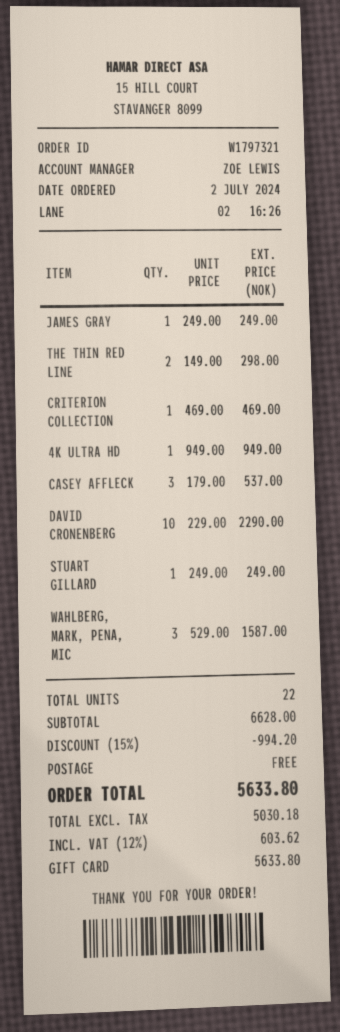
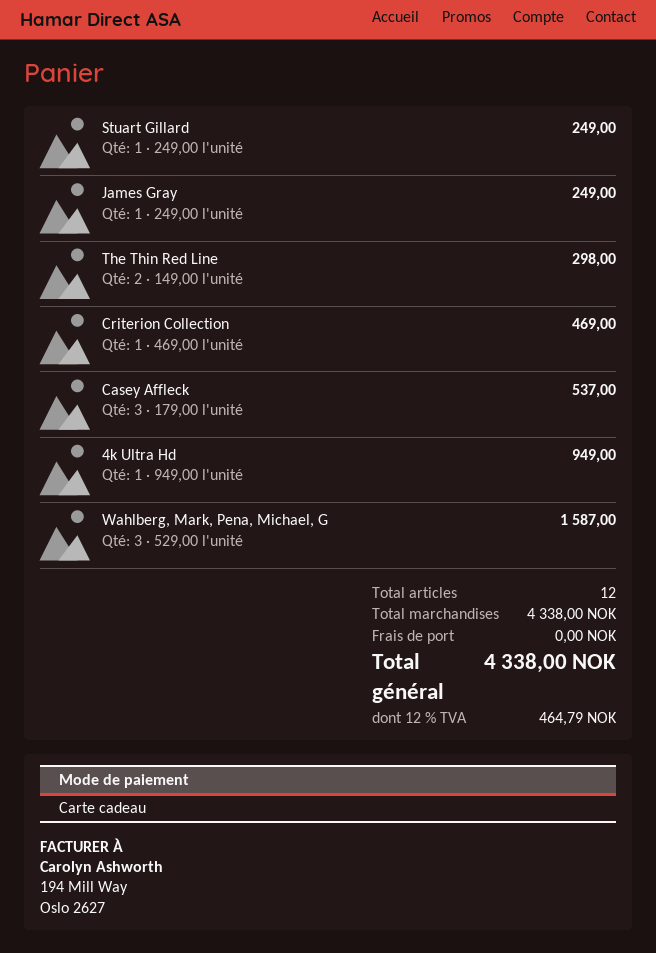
DAVID CRONENBERG: 10 x 229.00 = 2290.00 -> none
total quantity: 22 -> 12
subtotal: 6628.00 -> 4338.00
discount: 15% = 994.20 -> none
tax: 12% = 603.62 -> 12% = 464.79
total: 5633.80 -> 4338.00

